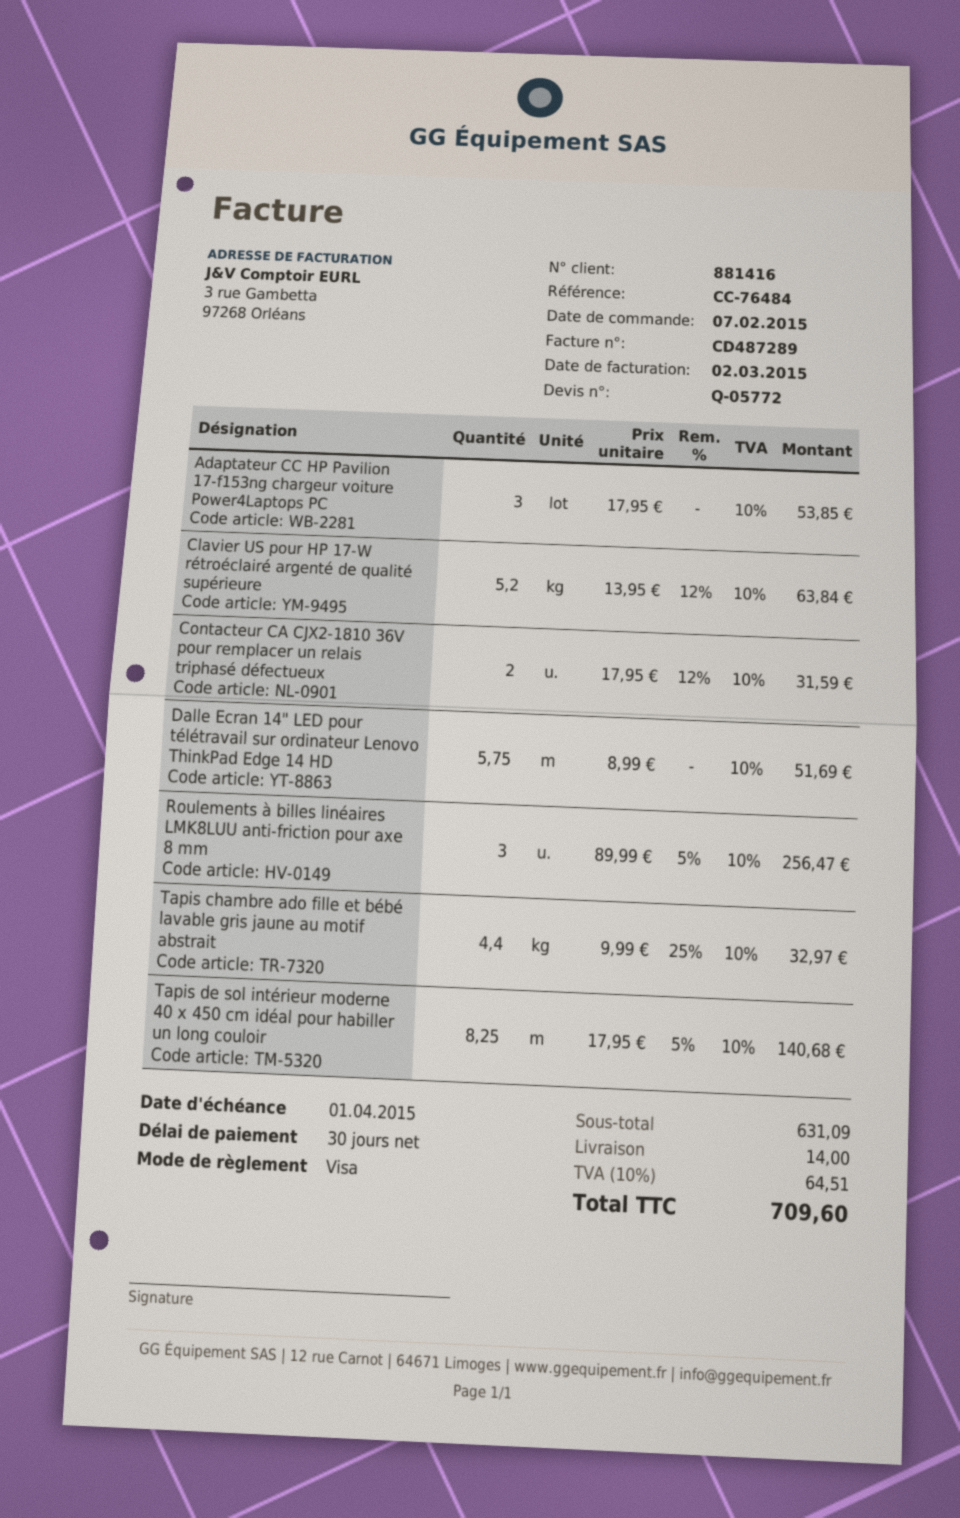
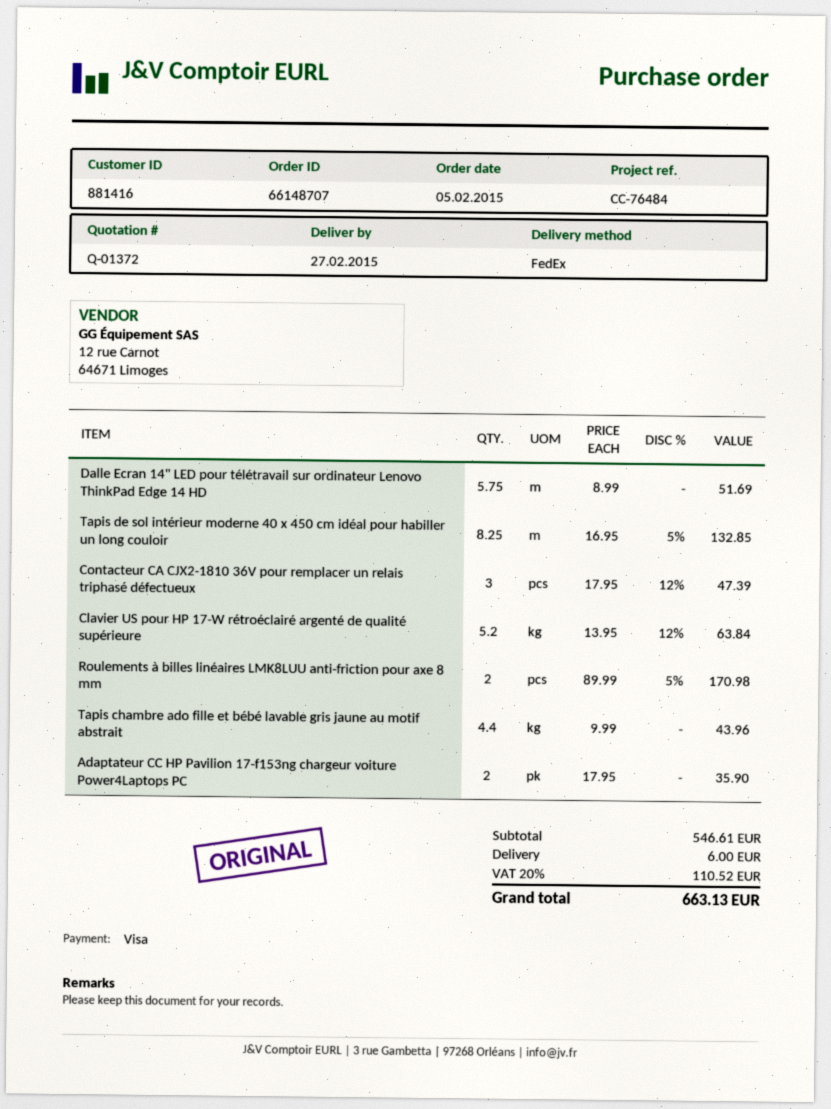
quote number: Q-05772 -> Q-01372
order date: 2015-02-07 -> 2015-02-05
Adaptateur CC HP Pavilion 17-f153ng chargeur voiture Power4Laptops PC: 3 x 17.95 = 53.85 -> 2 x 17.95 = 35.90
Contacteur CA CJX2-1810 36V pour remplacer un relais triphasé défectueux: 2 x 17.95 - 12% = 31.59 -> 3 x 17.95 - 12% = 47.39
Roulements à billes linéaires LMK8LUU anti-friction pour axe 8 mm: 3 x 89.99 - 5% = 256.47 -> 2 x 89.99 - 5% = 170.98
Tapis chambre ado fille et bébé lavable gris jaune au motif abstrait: 4.4 x 9.99 - 25% = 32.97 -> 4.4 x 9.99 = 43.96
Tapis de sol intérieur moderne 40 x 450 cm idéal pour habiller un long couloir: 8.25 x 17.95 - 5% = 140.68 -> 8.25 x 16.95 - 5% = 132.85
subtotal: 631.09 -> 546.61
shipping: 14.00 -> 6.00
tax: 10% = 64.51 -> 20% = 110.52
total: 709.60 -> 663.13

